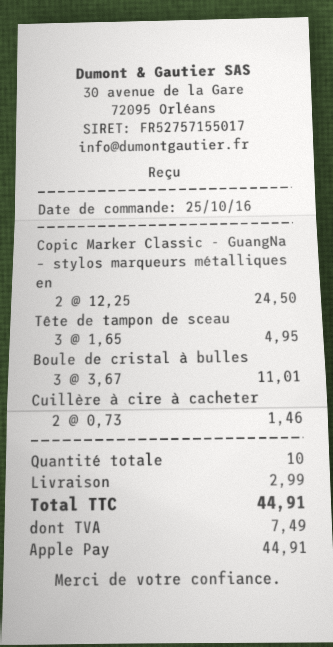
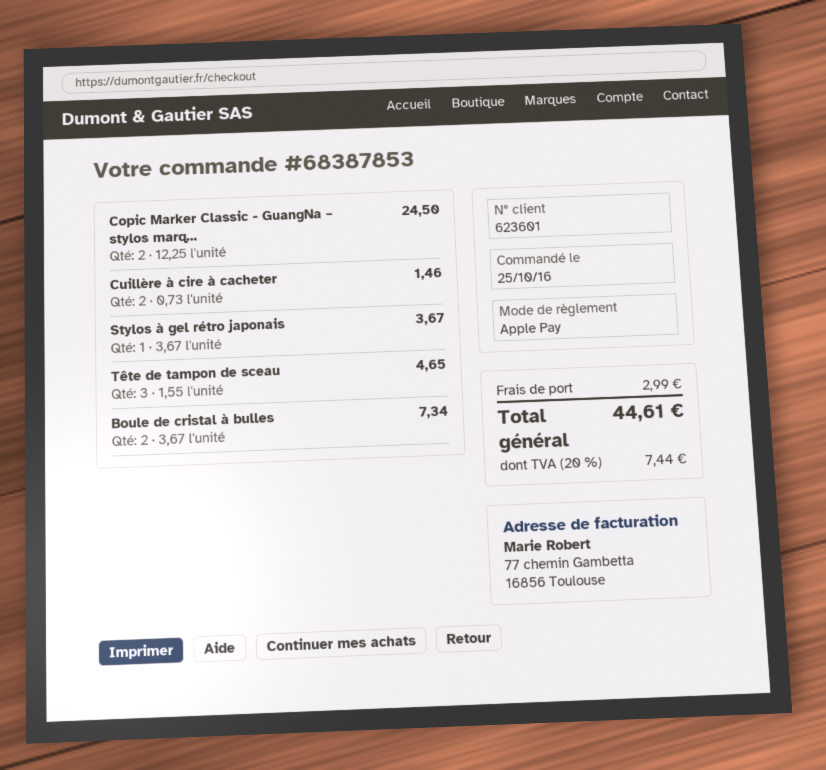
Tête de tampon de sceau: 3 x 1.65 = 4.95 -> 3 x 1.55 = 4.65
Boule de cristal à bulles: 3 x 3.67 = 11.01 -> 2 x 3.67 = 7.34
Stylos à gel rétro japonais: none -> 1 x 3.67 = 3.67
tax: 7.49 -> 7.44
total: 44.91 -> 44.61

